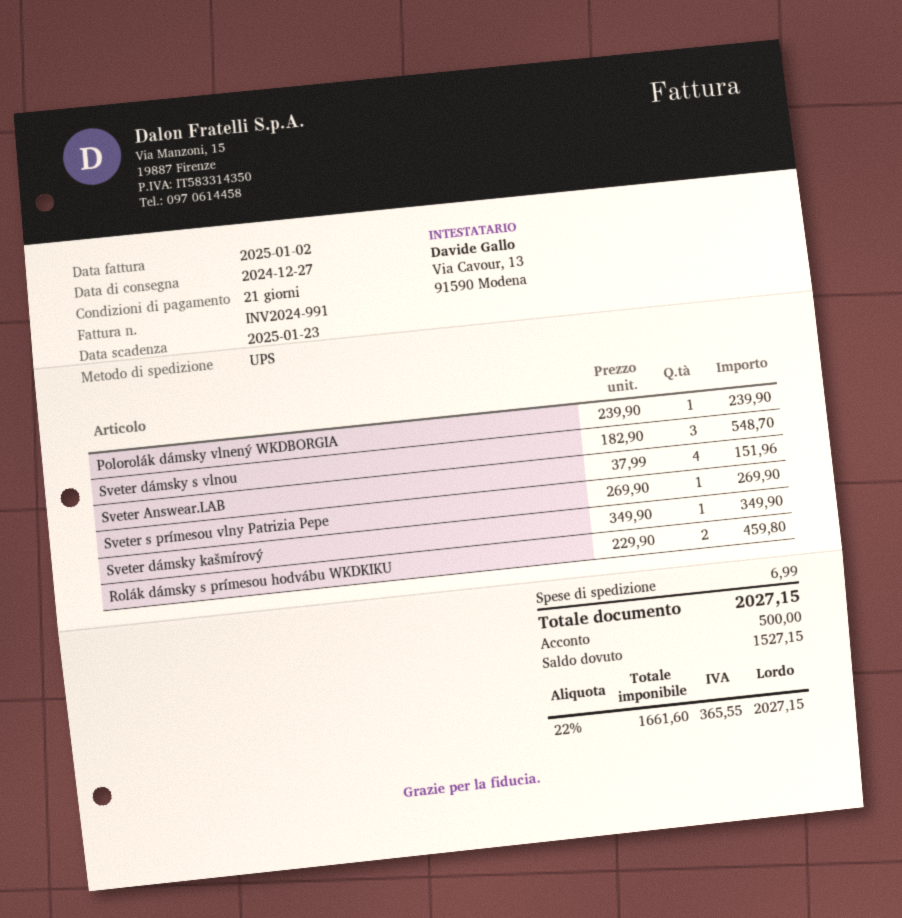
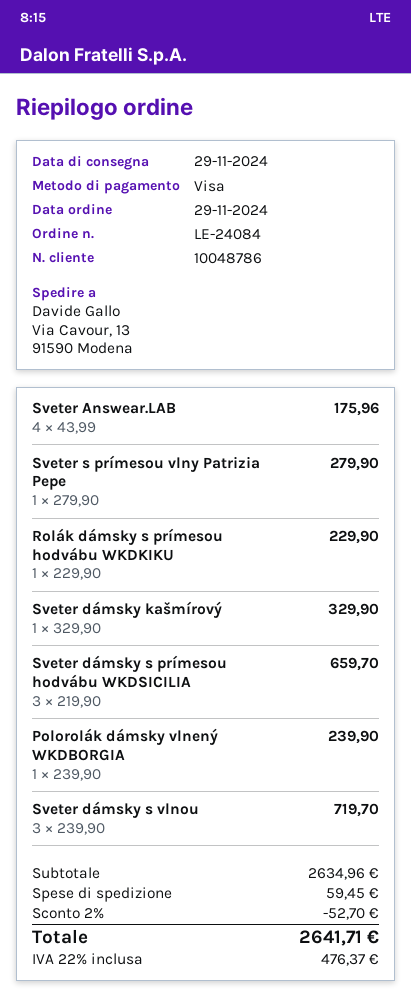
delivery date: 2024-12-27 -> 2024-11-29
Sveter dámsky s vlnou: 3 x 182.90 = 548.70 -> 3 x 239.90 = 719.70
Sveter Answear.LAB: 4 x 37.99 = 151.96 -> 4 x 43.99 = 175.96
Sveter s prímesou vlny Patrizia Pepe: 1 x 269.90 = 269.90 -> 1 x 279.90 = 279.90
Sveter dámsky kašmírový: 1 x 349.90 = 349.90 -> 1 x 329.90 = 329.90
Rolák dámsky s prímesou hodvábu WKDKIKU: 2 x 229.90 = 459.80 -> 1 x 229.90 = 229.90
Sveter dámsky s prímesou hodvábu WKDSICILIA: none -> 3 x 219.90 = 659.70
discount: none -> 2% = 52.70
shipping: 6.99 -> 59.45
tax: 22% = 365.55 -> 22% = 476.37
total: 2027.15 -> 2641.71

